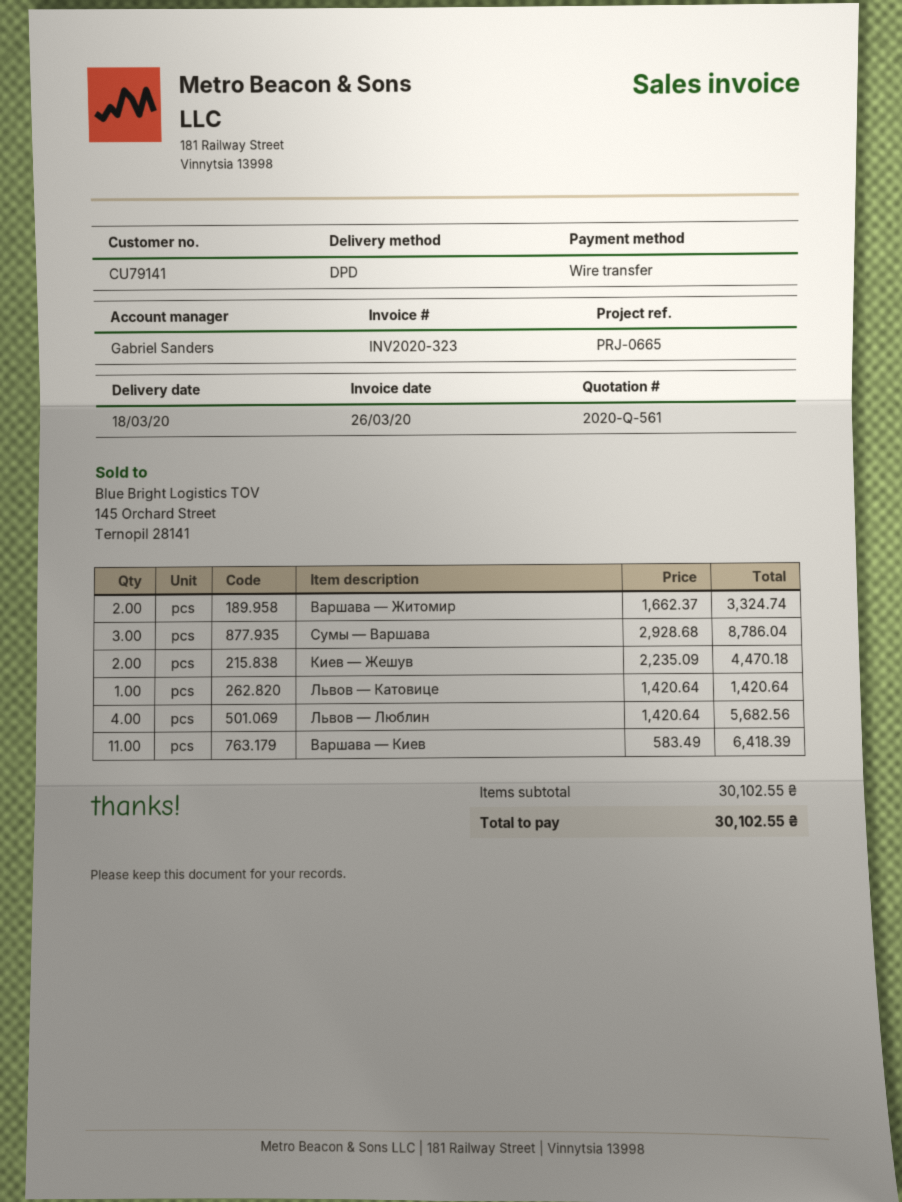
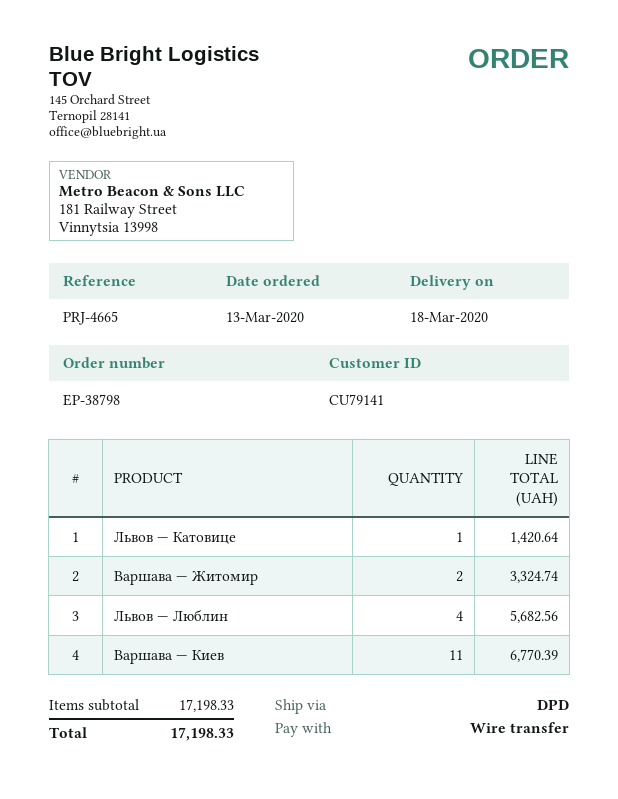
reference: PRJ-0665 -> PRJ-4665
Сумы — Варшава: 3 for 8786.04 -> none
Киев — Жешув: 2 for 4470.18 -> none
Варшава — Киев: 11 for 6418.39 -> 11 for 6770.39
subtotal: 30102.55 -> 17198.33
total: 30102.55 -> 17198.33

